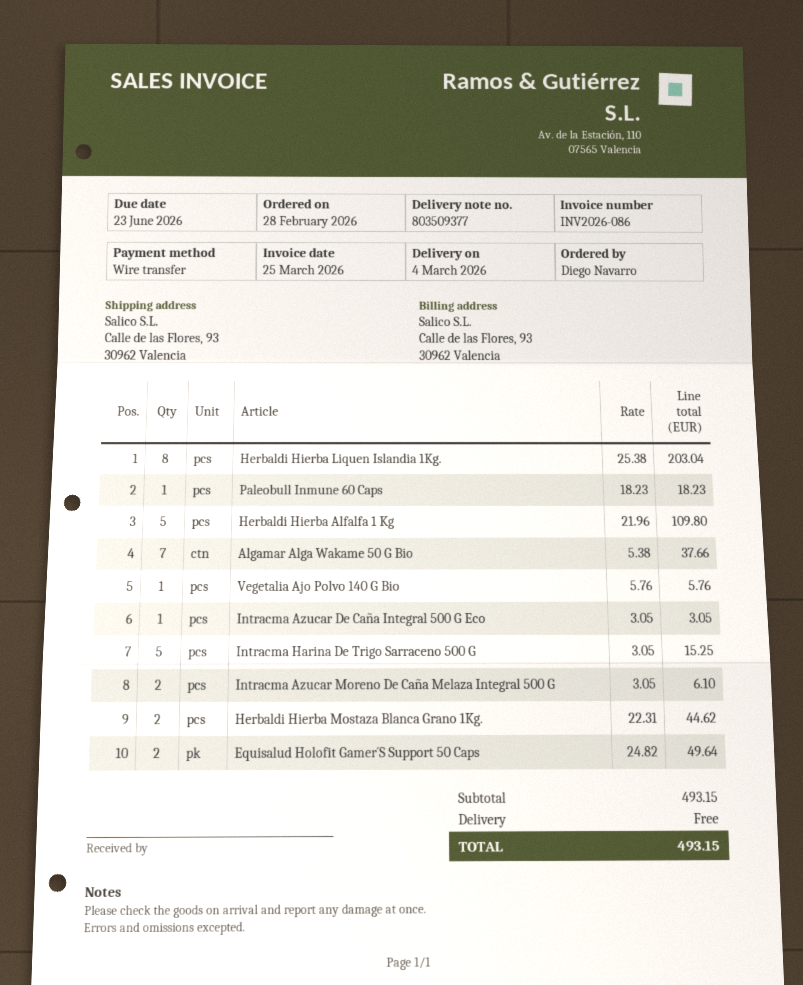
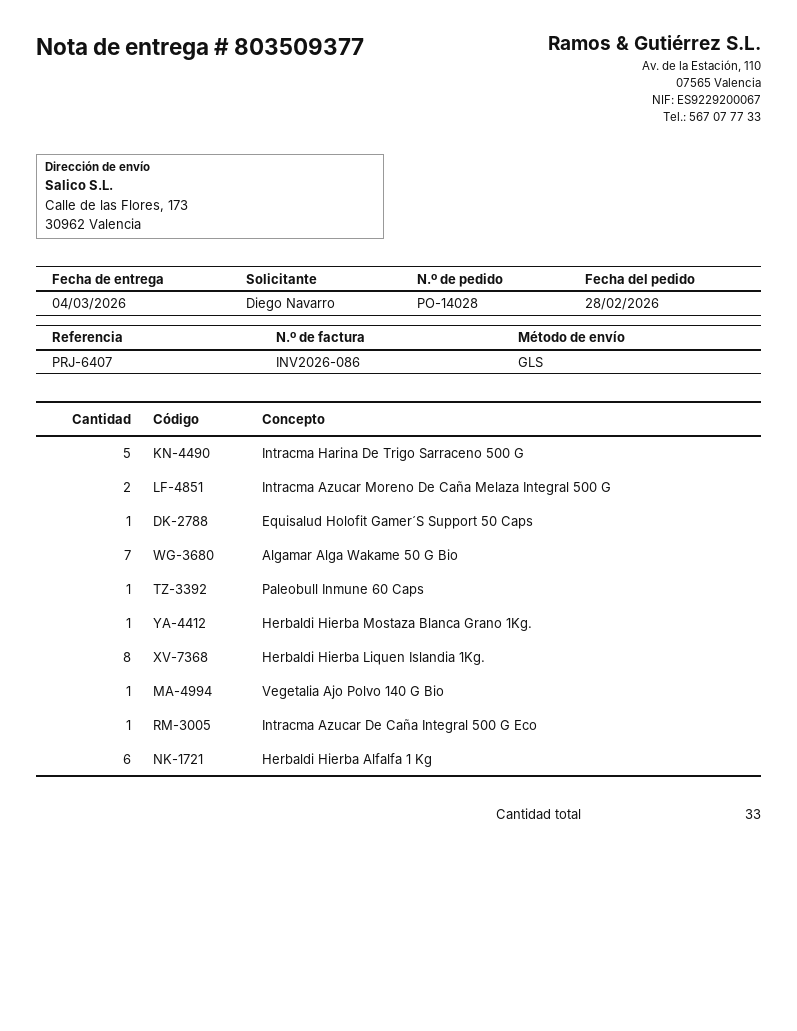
ship to: Calle de las Flores, 93, 30962 Valencia -> Calle de las Flores, 173, 30962 Valencia
Herbaldi Hierba Alfalfa 1 Kg: 5 -> 6
Herbaldi Hierba Mostaza Blanca Grano 1Kg.: 2 -> 1
Equisalud Holofit Gamer´S Support 50 Caps: 2 -> 1

